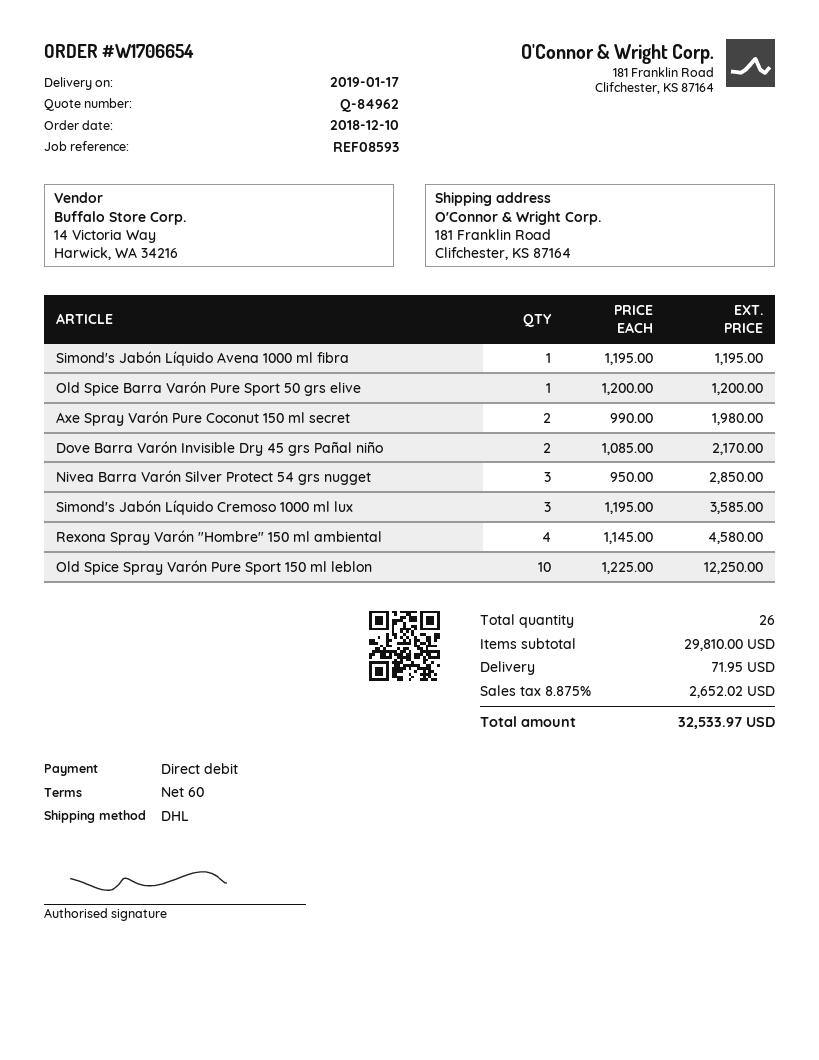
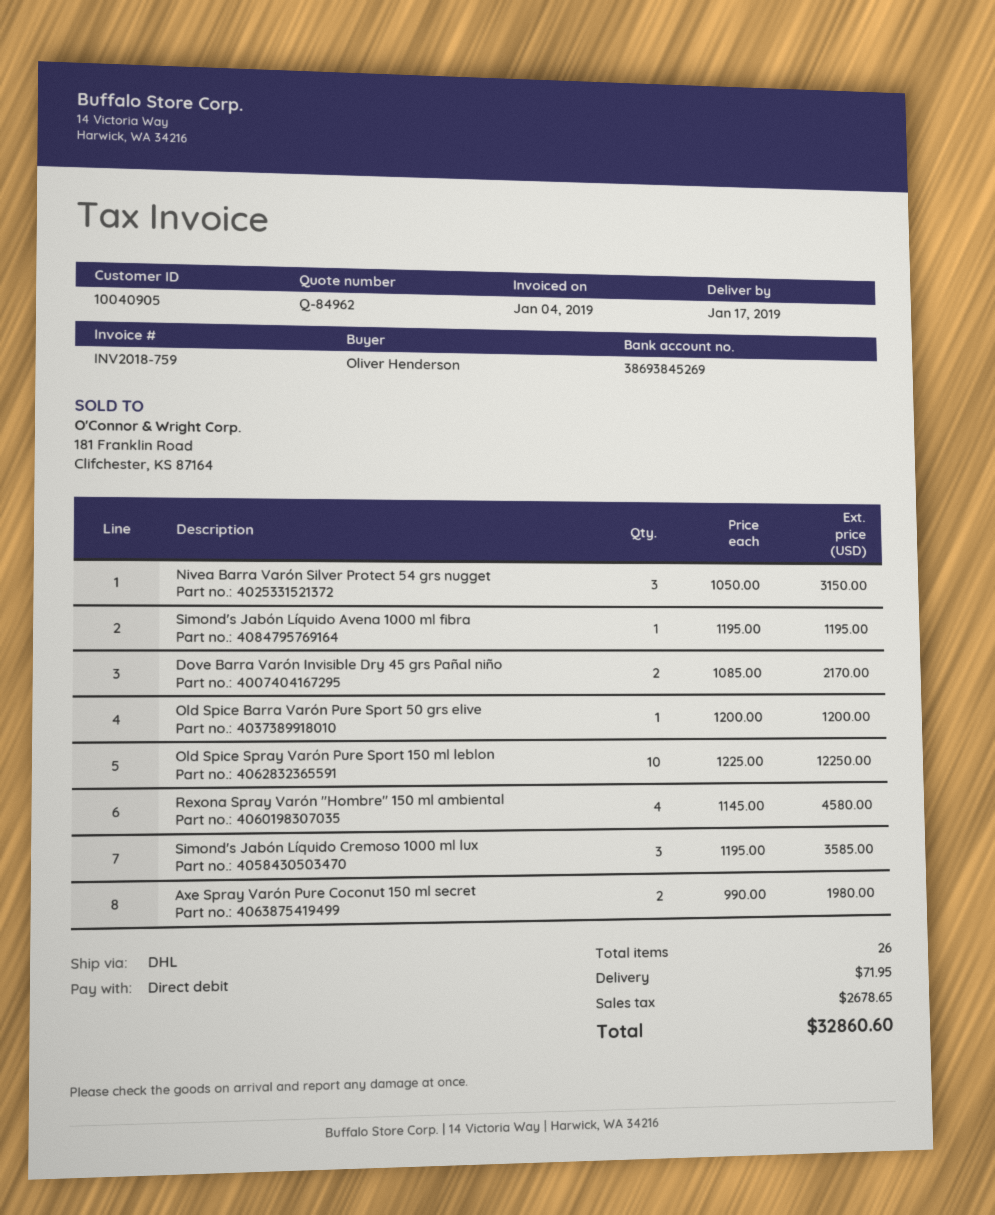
Nivea Barra Varón Silver Protect 54 grs nugget: 3 x 950.00 = 2850.00 -> 3 x 1050.00 = 3150.00
tax: 2652.02 -> 2678.65
total: 32533.97 -> 32860.60

